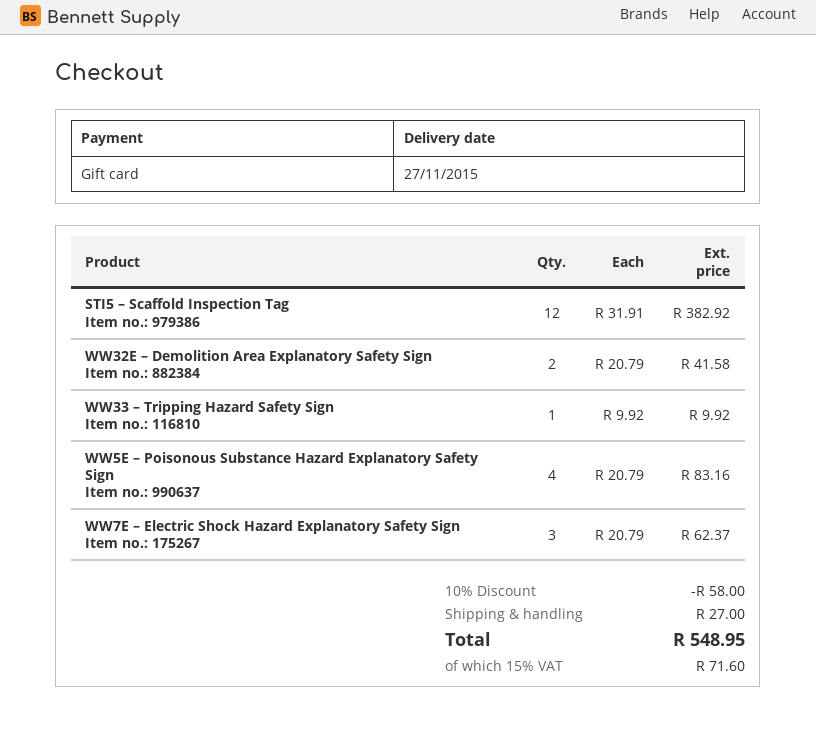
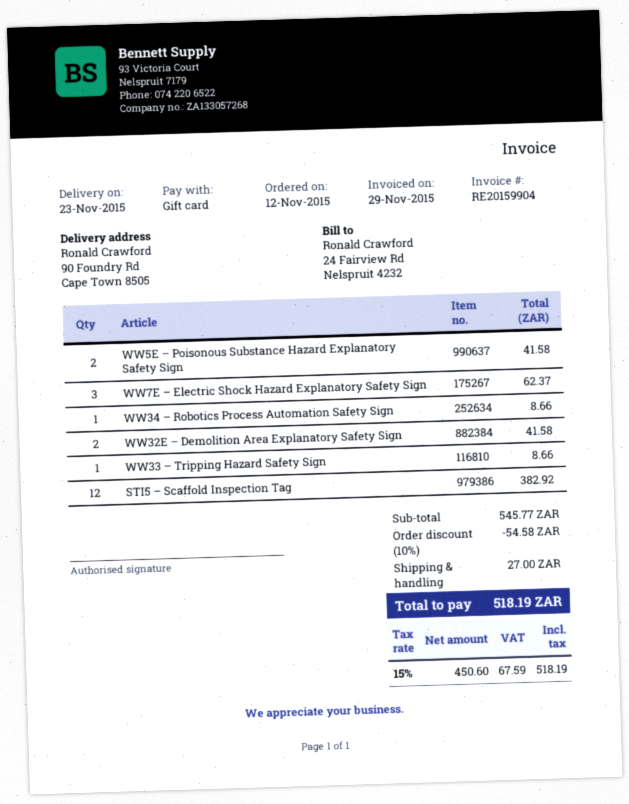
delivery date: 2015-11-27 -> 2015-11-23
WW33 – Tripping Hazard Safety Sign: 1 for 9.92 -> 1 for 8.66
WW5E – Poisonous Substance Hazard Explanatory Safety Sign: 4 for 83.16 -> 2 for 41.58
WW34 – Robotics Process Automation Safety Sign: none -> 1 for 8.66
discount: 10% = 58.00 -> 10% = 54.58
tax: 15% = 71.60 -> 15% = 67.59
total: 548.95 -> 518.19

